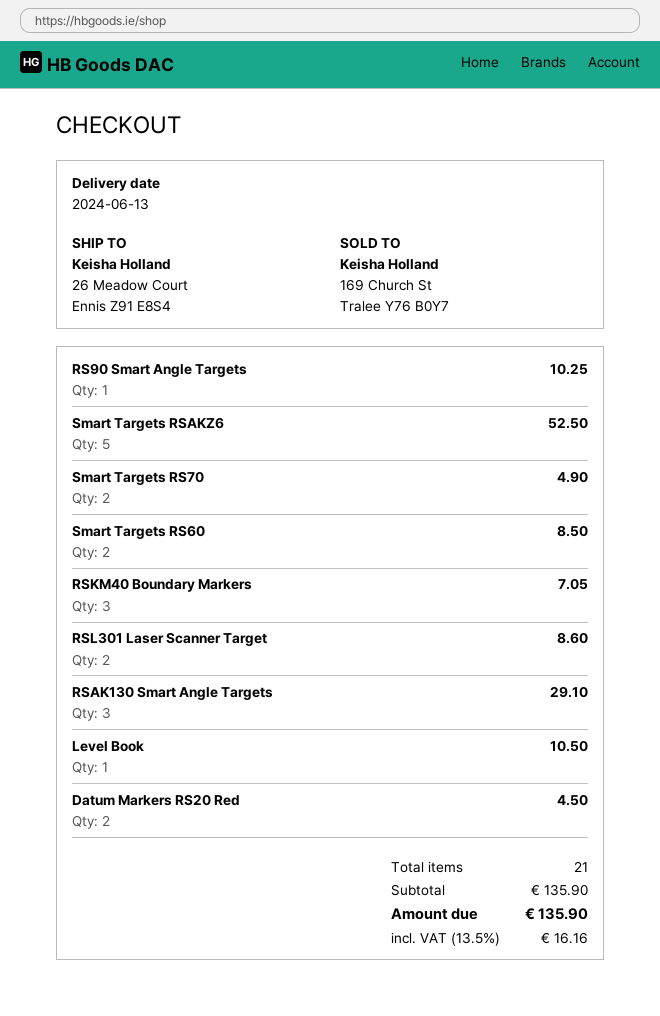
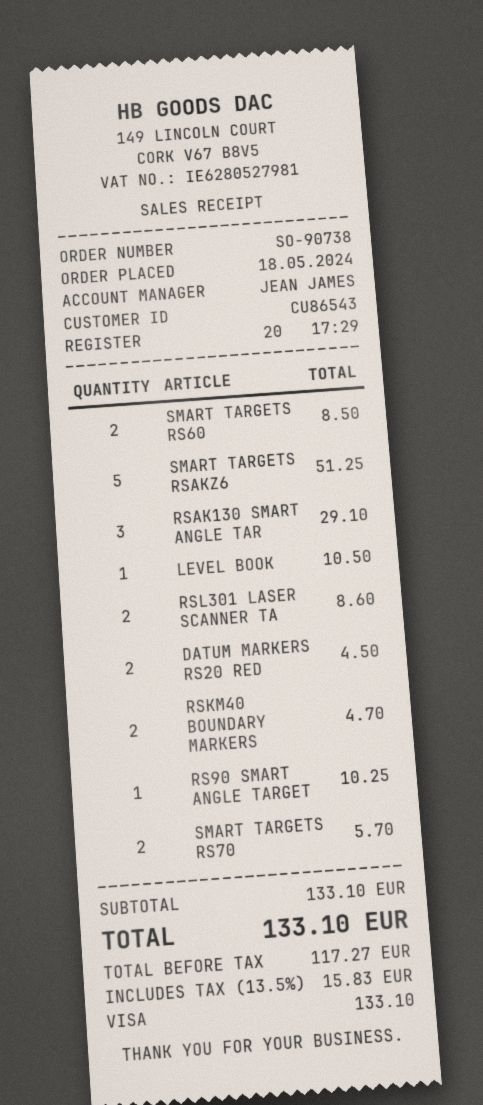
Smart Targets RSAKZ6: 5 for 52.50 -> 5 for 51.25
Smart Targets RS70: 2 for 4.90 -> 2 for 5.70
RSKM40 Boundary Markers: 3 for 7.05 -> 2 for 4.70
subtotal: 135.90 -> 133.10
tax: 13.5% = 16.16 -> 13.5% = 15.83
total: 135.90 -> 133.10

